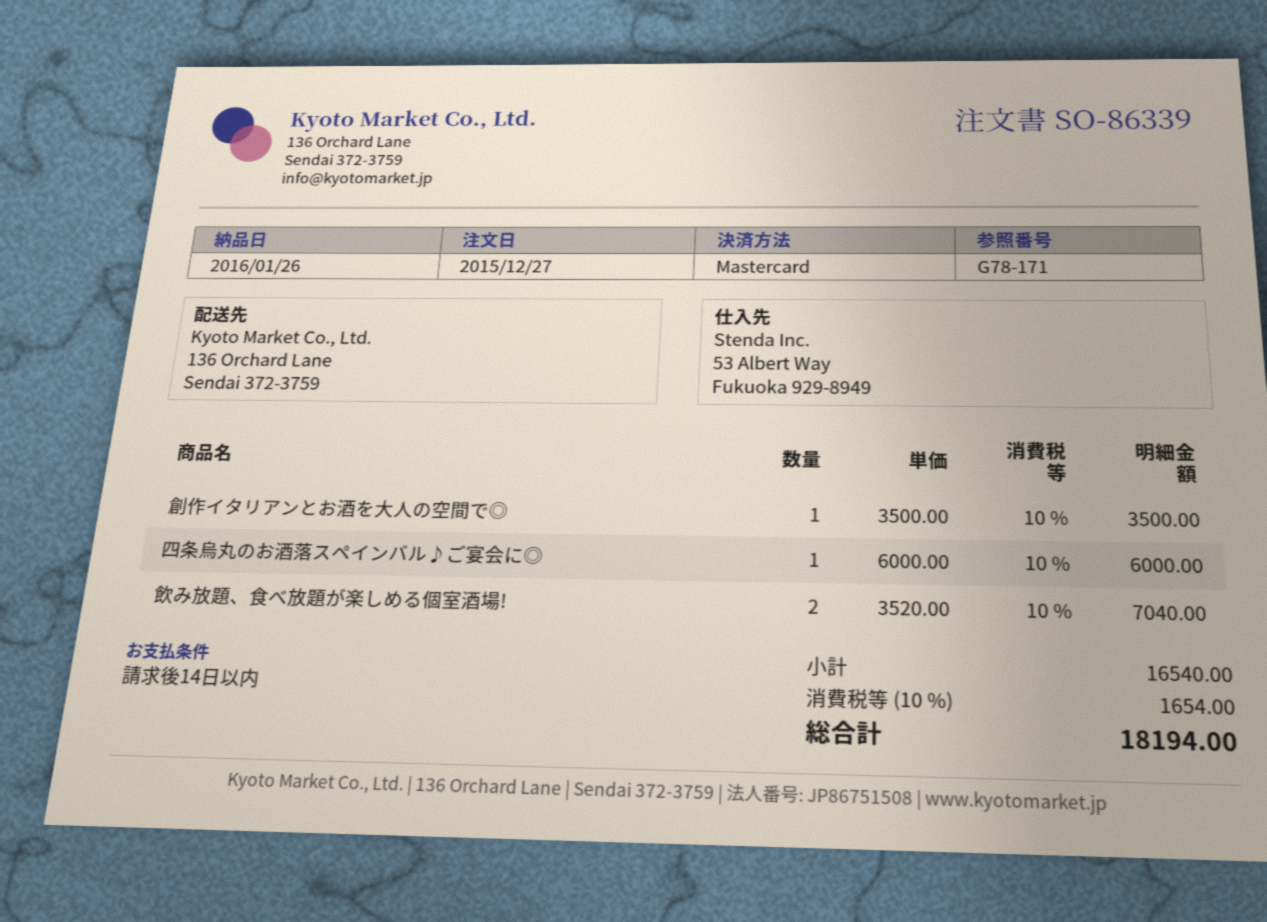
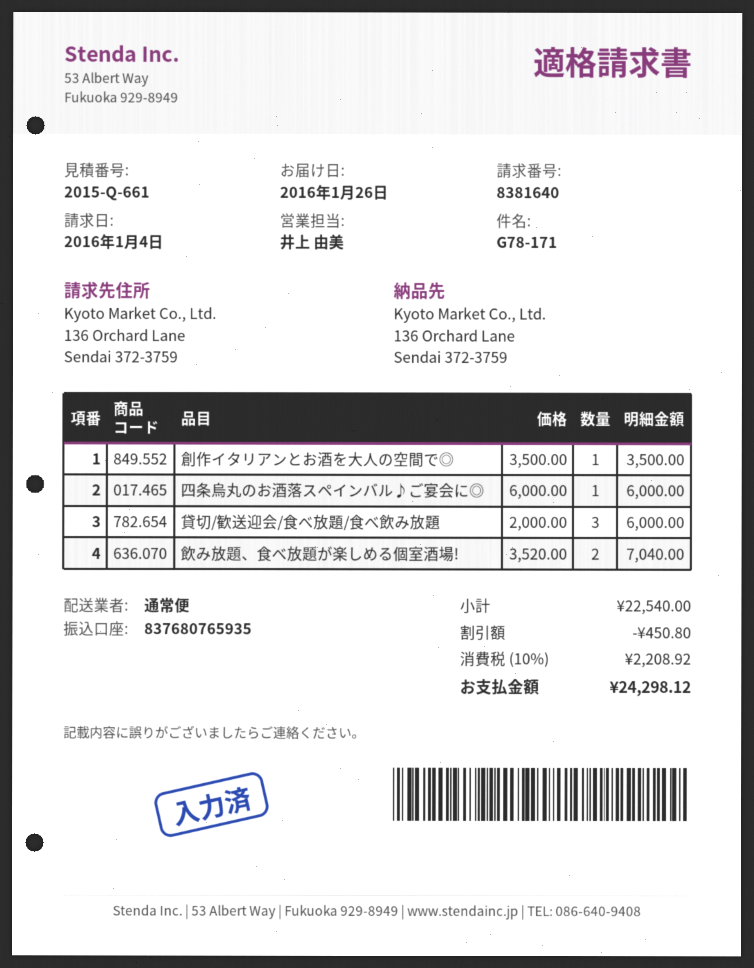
貸切/歓送迎会/食べ放題/食べ飲み放題: none -> 3 x 2000.00 = 6000.00
subtotal: 16540.00 -> 22540.00
discount: none -> 450.80
tax: 10% = 1654.00 -> 10% = 2208.92
total: 18194.00 -> 24298.12

